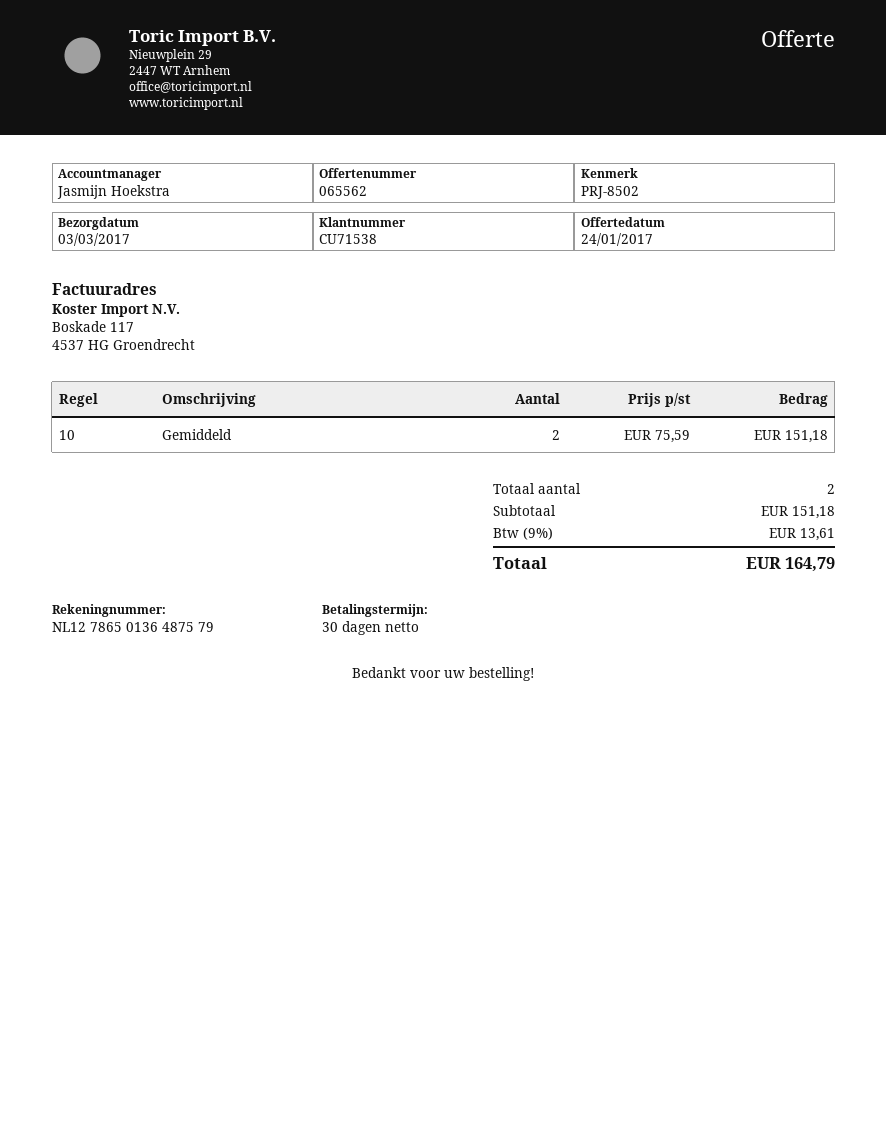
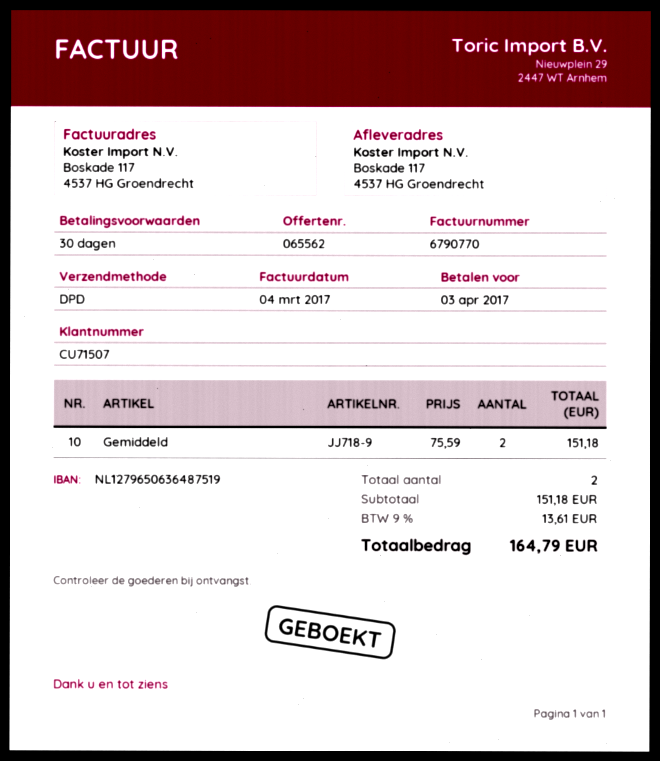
customer number: CU71538 -> CU71507
bank account: NL1278650136487579 -> NL1279650636487519

